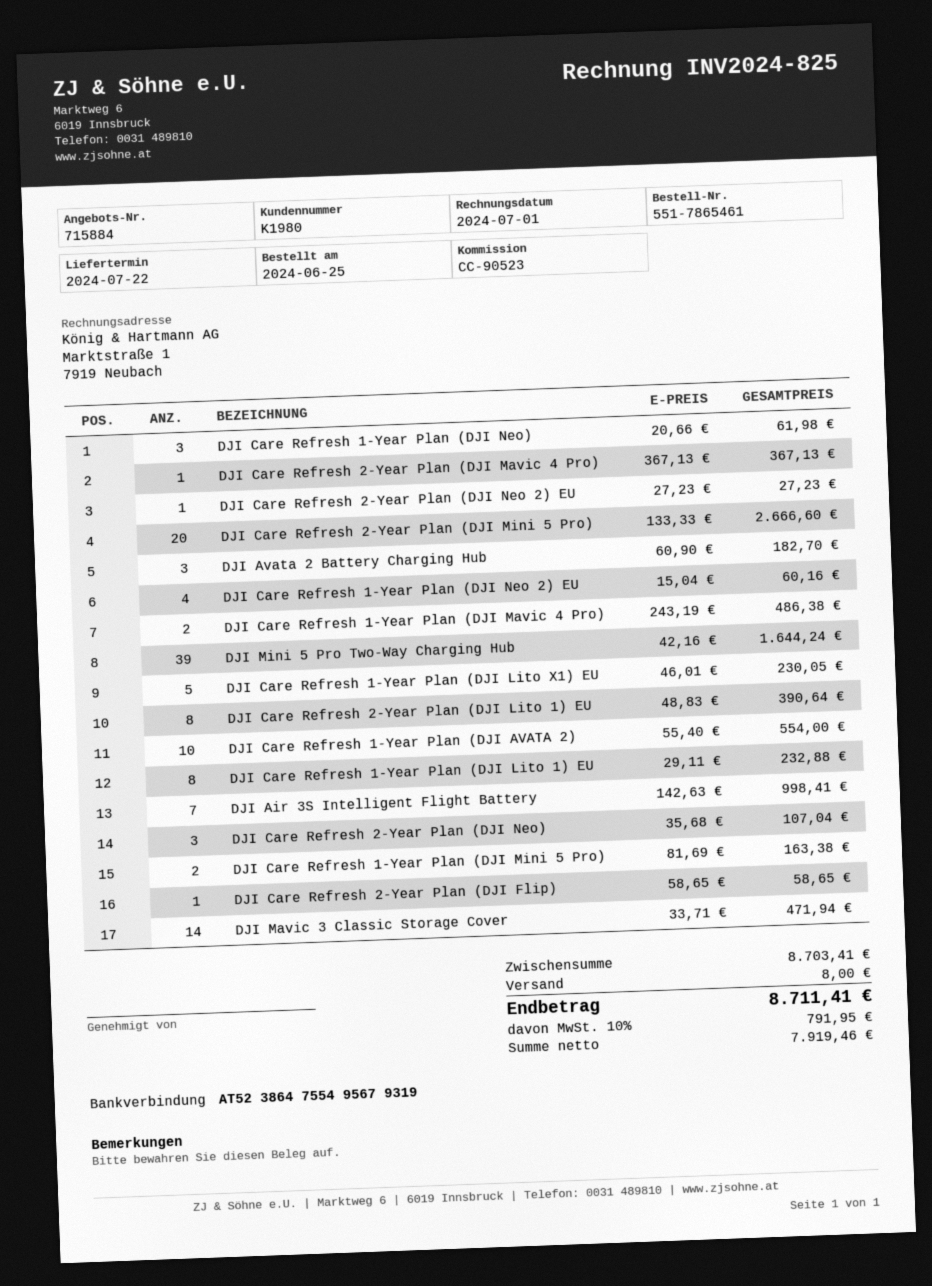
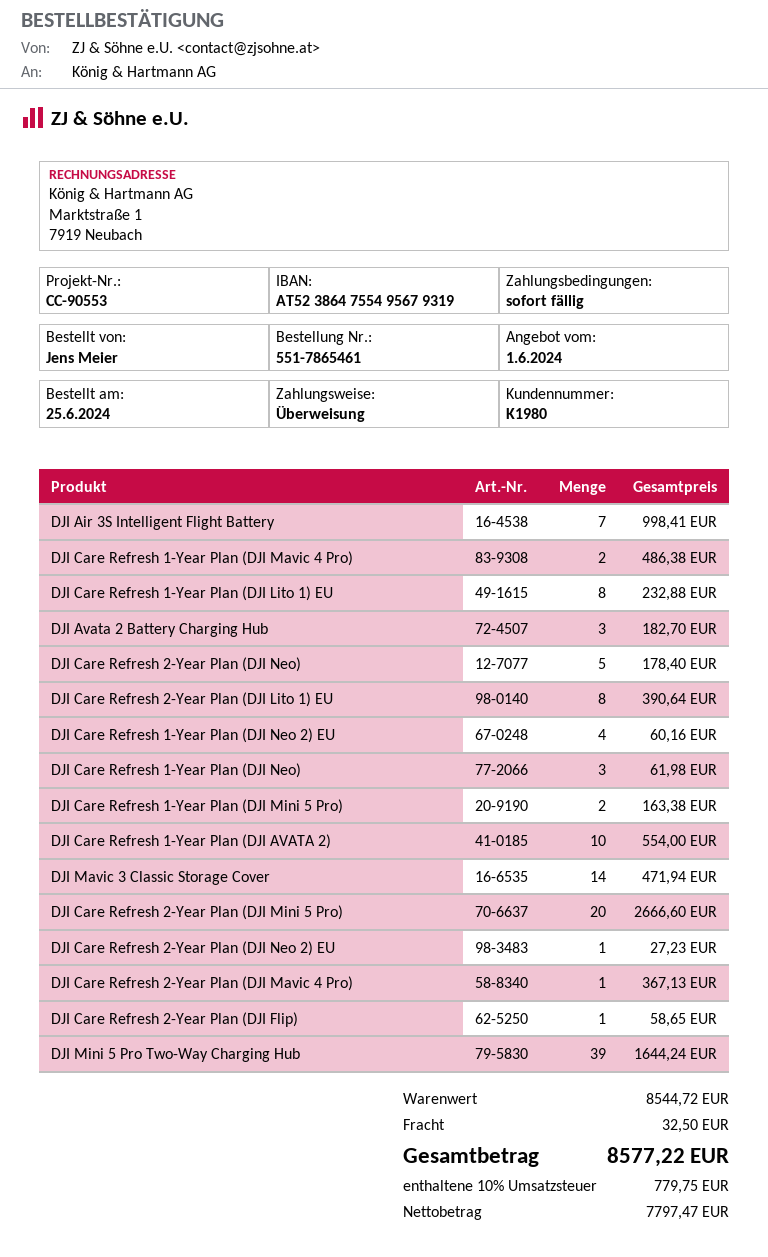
reference: CC-90523 -> CC-90553
DJI Care Refresh 1-Year Plan (DJI Lito X1) EU: 5 for 230.05 -> none
DJI Care Refresh 2-Year Plan (DJI Neo): 3 for 107.04 -> 5 for 178.40
subtotal: 8703.41 -> 8544.72
shipping: 8.00 -> 32.50
net: 7919.46 -> 7797.47
tax: 10% = 791.95 -> 10% = 779.75
total: 8711.41 -> 8577.22

